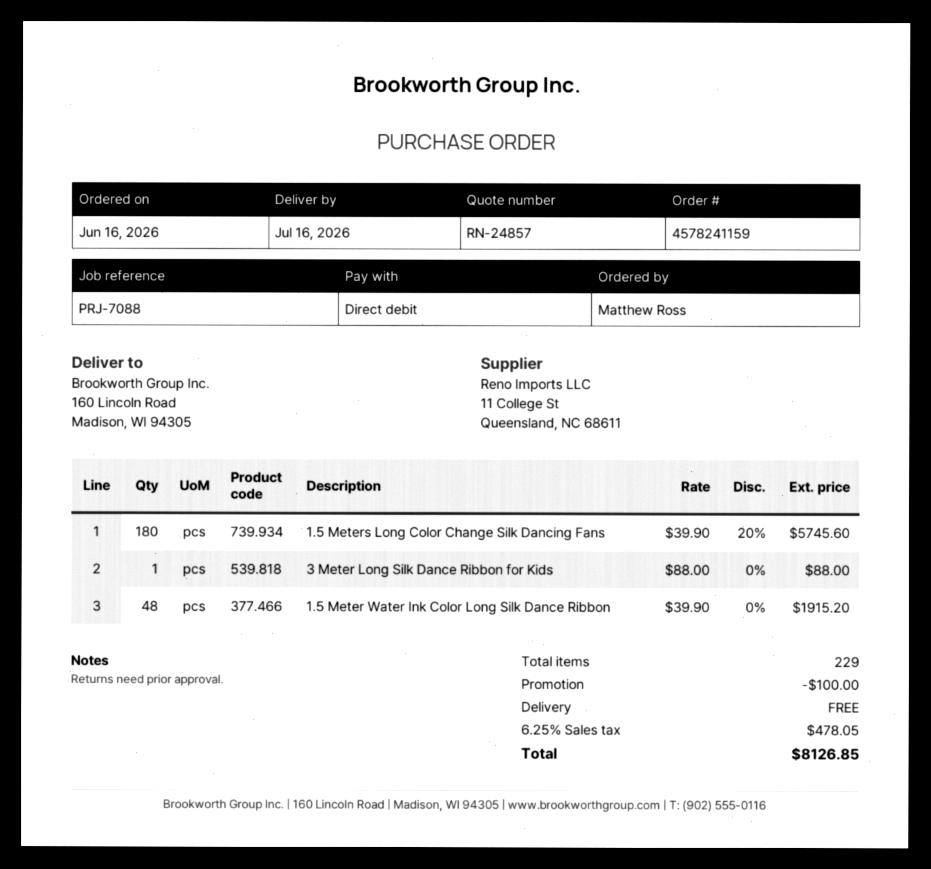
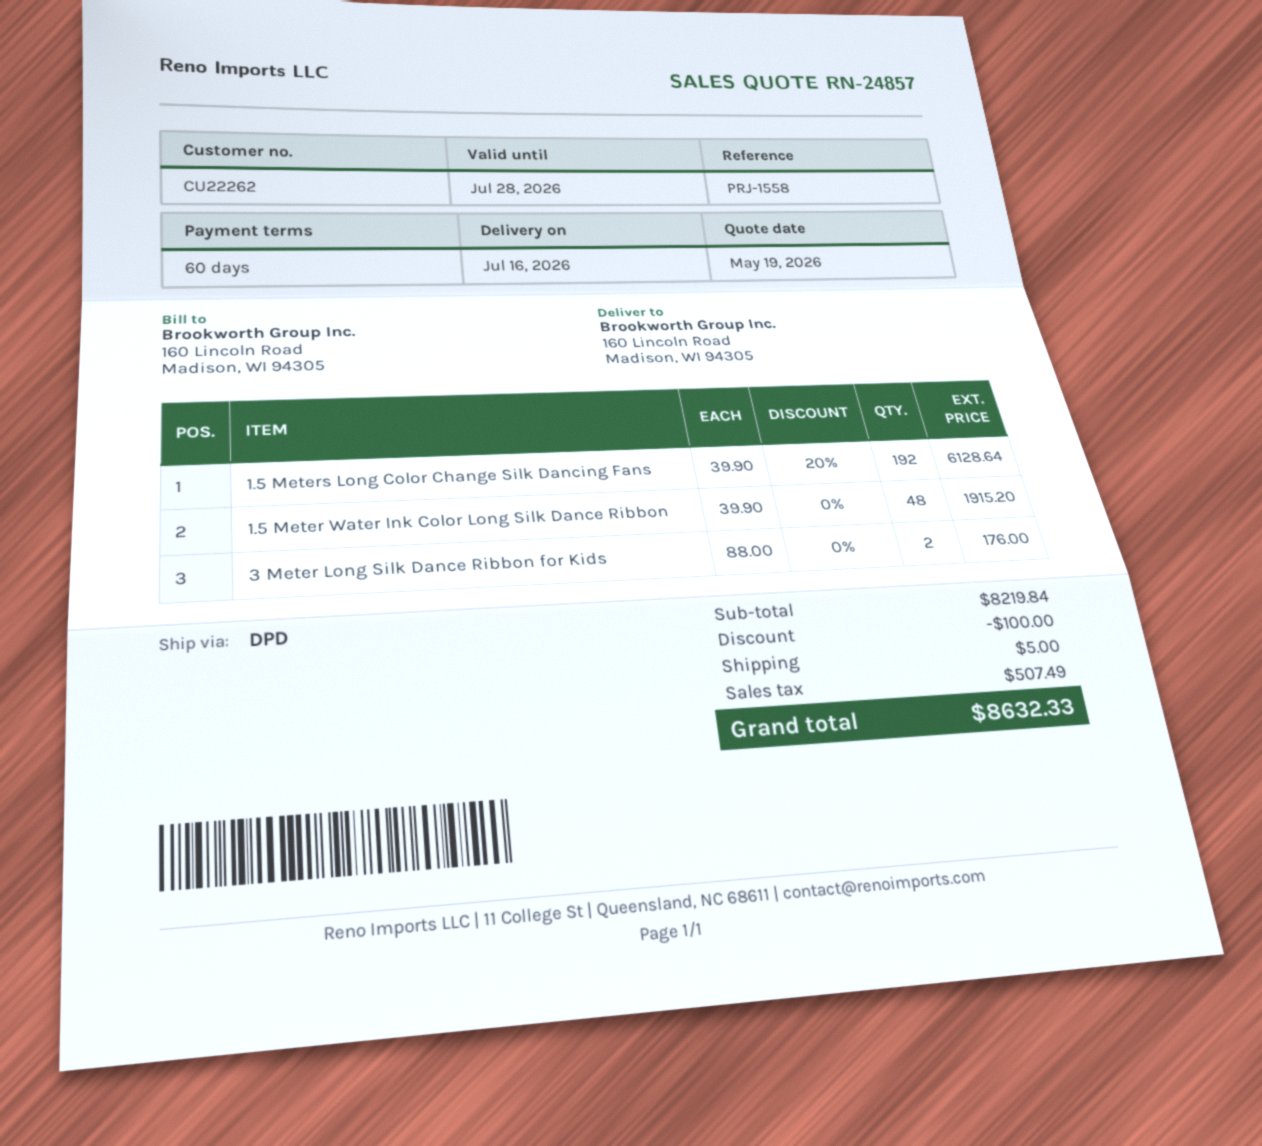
reference: PRJ-7088 -> PRJ-1558
1.5 Meters Long Color Change Silk Dancing Fans: 180 x 39.90 - 20% = 5745.60 -> 192 x 39.90 - 20% = 6128.64
3 Meter Long Silk Dance Ribbon for Kids: 1 x 88.00 = 88.00 -> 2 x 88.00 = 176.00
shipping: 0.00 -> 5.00
tax: 478.05 -> 507.49
total: 8126.85 -> 8632.33

